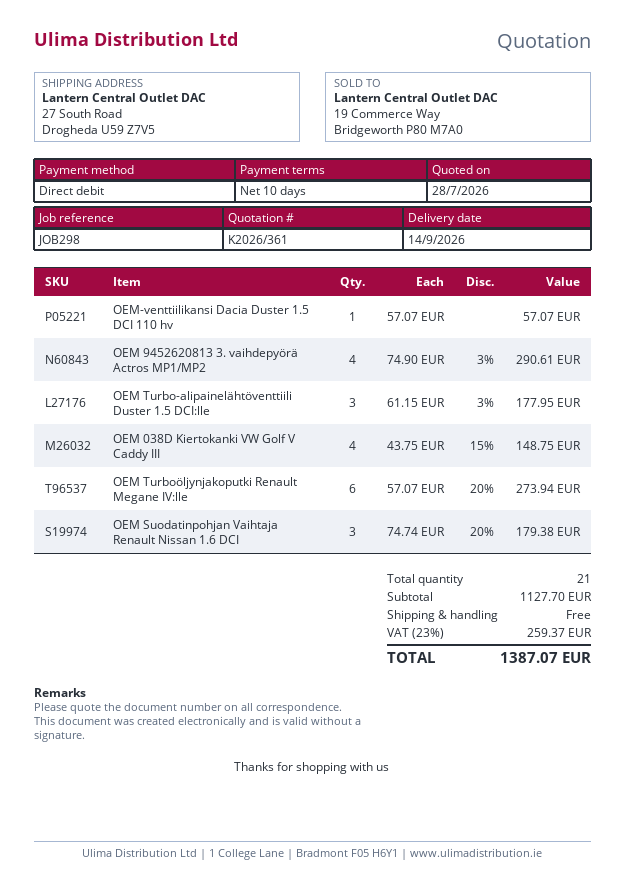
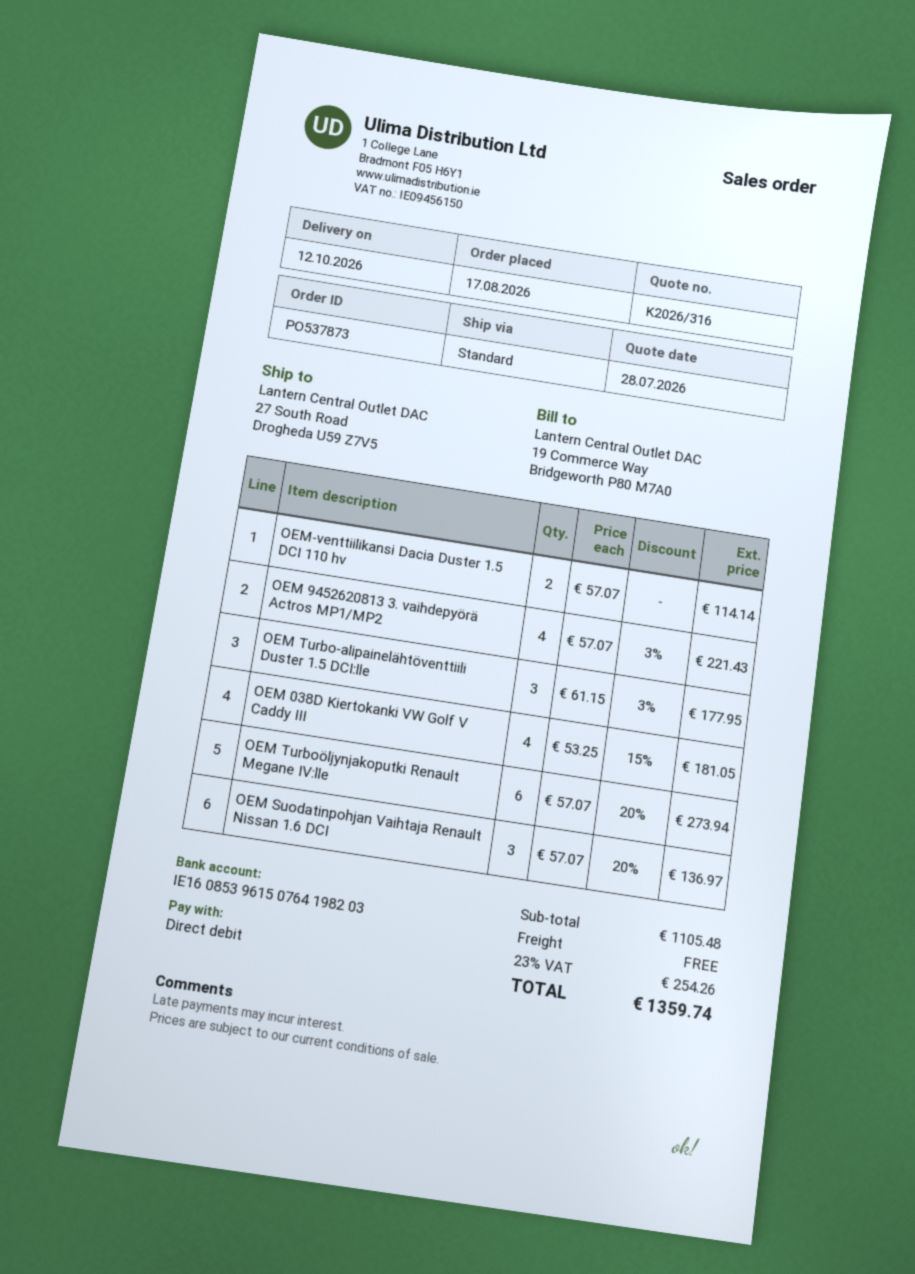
quote number: K2026/361 -> K2026/316
delivery date: 2026-09-14 -> 2026-10-12
OEM-venttiilikansi Dacia Duster 1.5 DCI 110 hv: 1 x 57.07 = 57.07 -> 2 x 57.07 = 114.14
OEM 9452620813 3. vaihdepyörä Actros MP1/MP2: 4 x 74.90 - 3% = 290.61 -> 4 x 57.07 - 3% = 221.43
OEM 038D Kiertokanki VW Golf V Caddy III: 4 x 43.75 - 15% = 148.75 -> 4 x 53.25 - 15% = 181.05
OEM Suodatinpohjan Vaihtaja Renault Nissan 1.6 DCI: 3 x 74.74 - 20% = 179.38 -> 3 x 57.07 - 20% = 136.97
subtotal: 1127.70 -> 1105.48
tax: 23% = 259.37 -> 23% = 254.26
total: 1387.07 -> 1359.74

